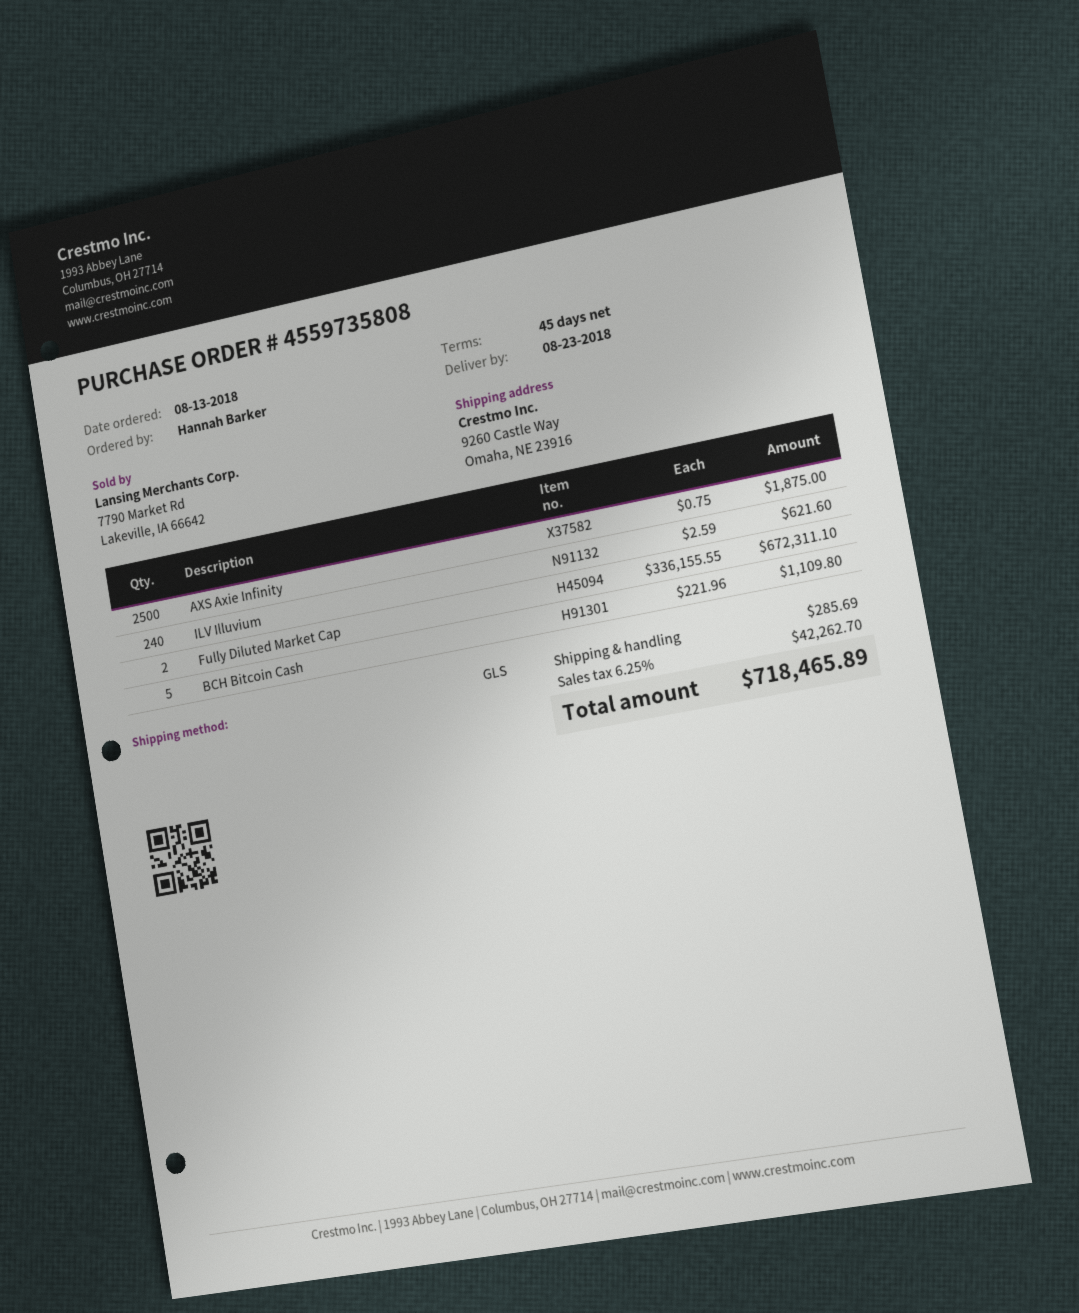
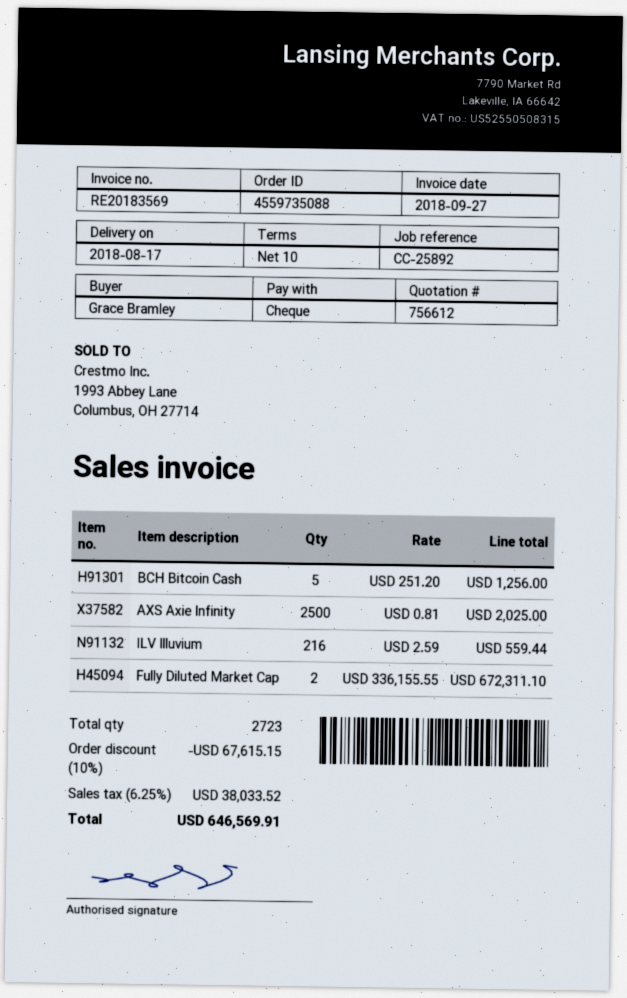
order number: 4559735808 -> 4559735088
delivery date: 2018-08-23 -> 2018-08-17
payment terms: 45 days -> 10 days
ordered by: Hannah Barker -> Grace Bramley
AXS Axie Infinity: 2500 x 0.75 = 1875.00 -> 2500 x 0.81 = 2025.00
ILV Illuvium: 240 x 2.59 = 621.60 -> 216 x 2.59 = 559.44
BCH Bitcoin Cash: 5 x 221.96 = 1109.80 -> 5 x 251.20 = 1256.00
discount: none -> 10% = 67615.15
shipping: 285.69 -> none
tax: 6.25% = 42262.70 -> 6.25% = 38033.52
total: 718465.89 -> 646569.91

